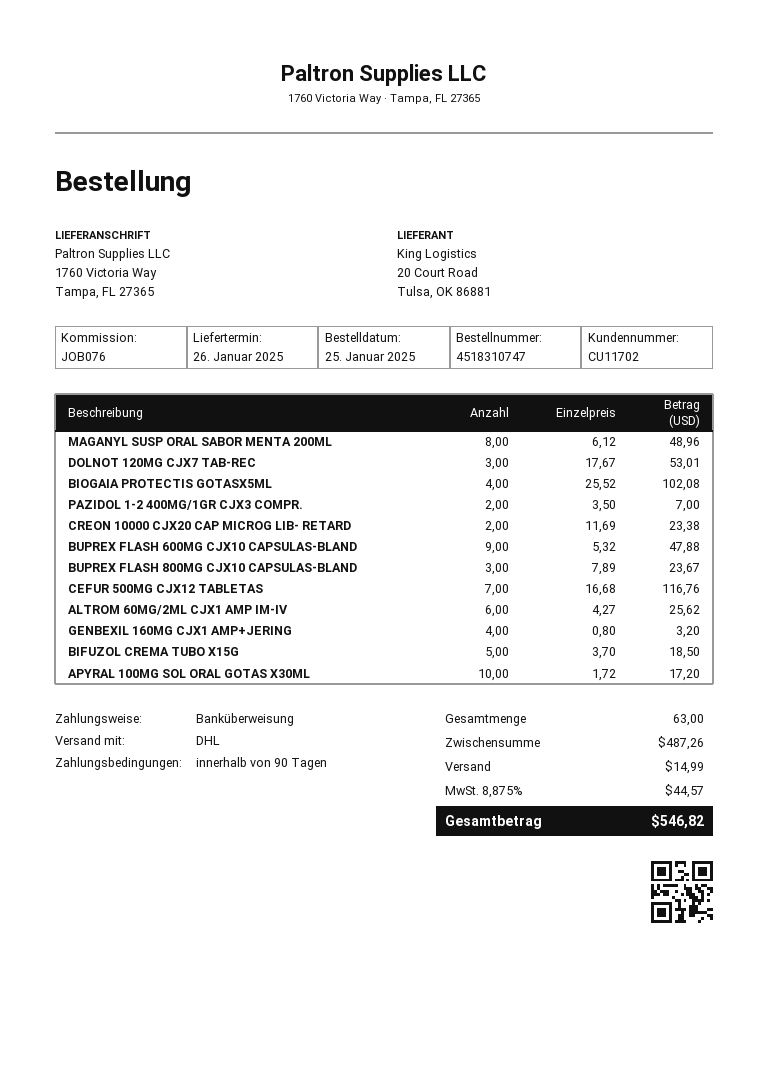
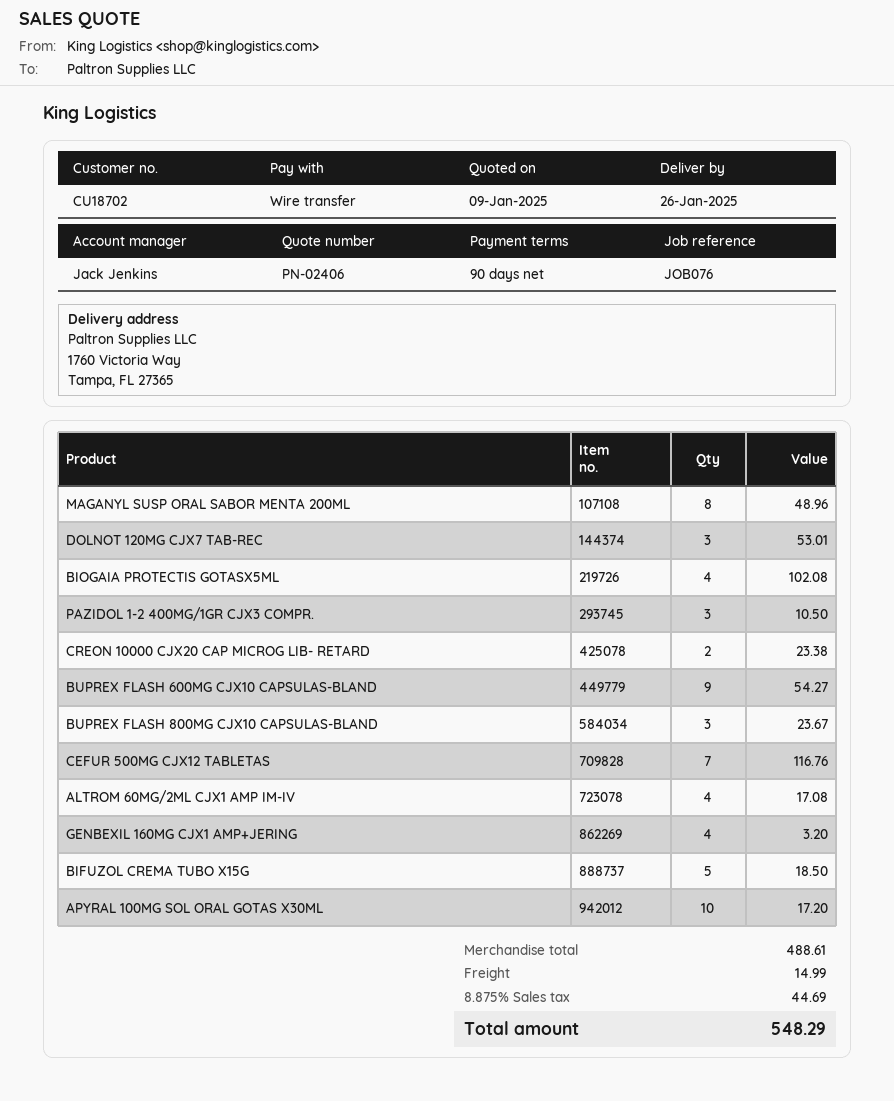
customer number: CU11702 -> CU18702
PAZIDOL 1-2 400MG/1GR CJX3 COMPR.: 2 for 7.00 -> 3 for 10.50
BUPREX FLASH 600MG CJX10 CAPSULAS-BLAND: 9 for 47.88 -> 9 for 54.27
ALTROM 60MG/2ML CJX1 AMP IM-IV: 6 for 25.62 -> 4 for 17.08
subtotal: 487.26 -> 488.61
tax: 8.875% = 44.57 -> 8.875% = 44.69
total: 546.82 -> 548.29

